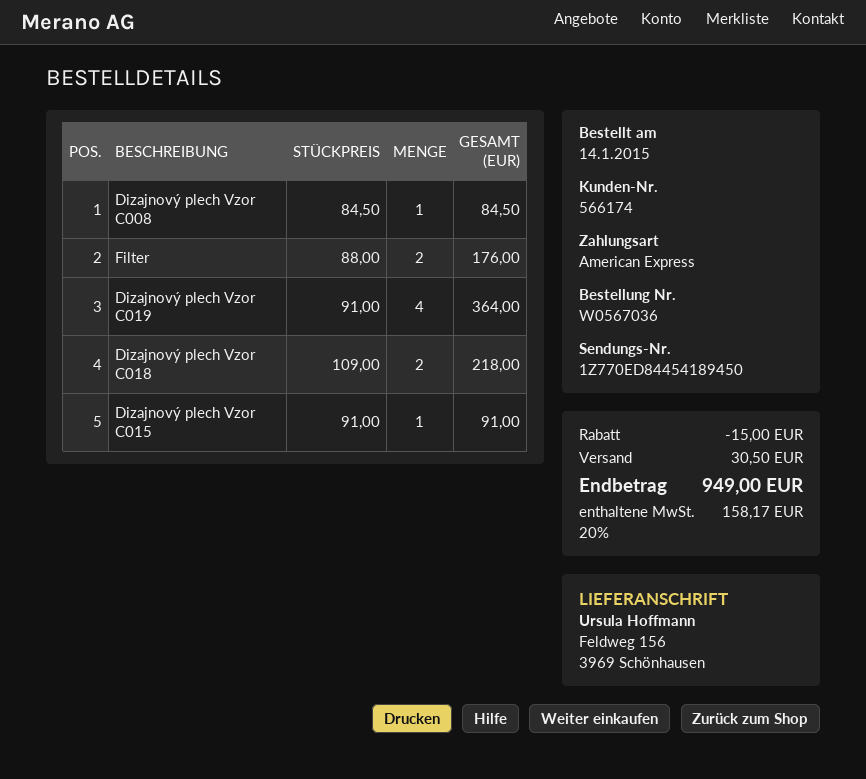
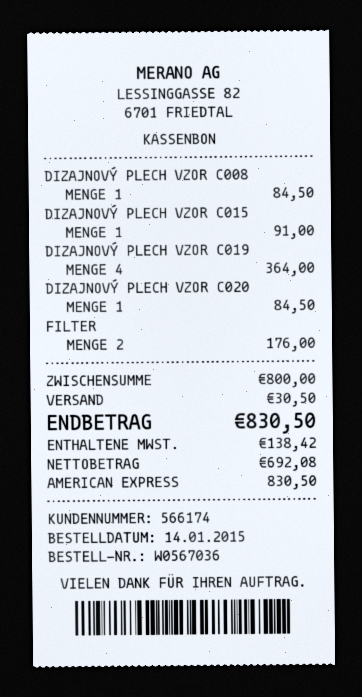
Dizajnový plech Vzor C018: 2 for 218.00 -> none
DIZAJNOVÝ PLECH VZOR C020: none -> 1 for 84.50
discount: 15.00 -> none
tax: 158.17 -> 138.42
total: 949.00 -> 830.50

